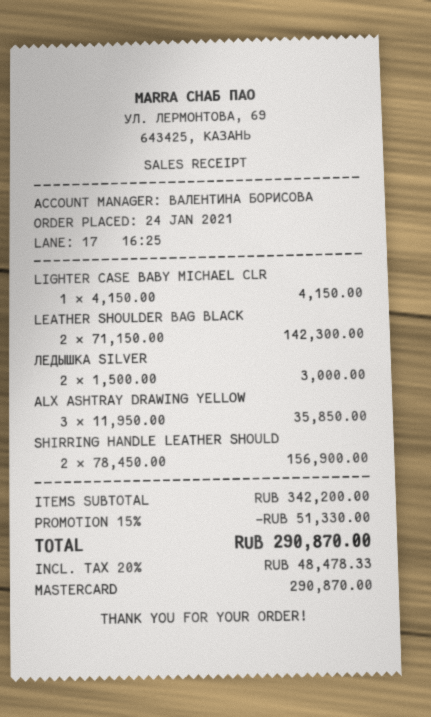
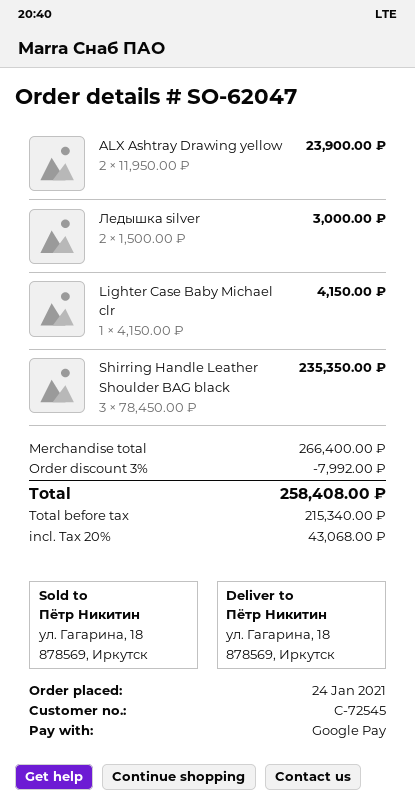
payment method: Mastercard -> Google Pay
LEATHER SHOULDER BAG BLACK: 2 x 71150.00 = 142300.00 -> none
ALX ASHTRAY DRAWING YELLOW: 3 x 11950.00 = 35850.00 -> 2 x 11950.00 = 23900.00
SHIRRING HANDLE LEATHER SHOULD: 2 x 78450.00 = 156900.00 -> 3 x 78450.00 = 235350.00
subtotal: 342200.00 -> 266400.00
discount: 15% = 51330.00 -> 3% = 7992.00
tax: 20% = 48478.33 -> 20% = 43068.00
total: 290870.00 -> 258408.00

